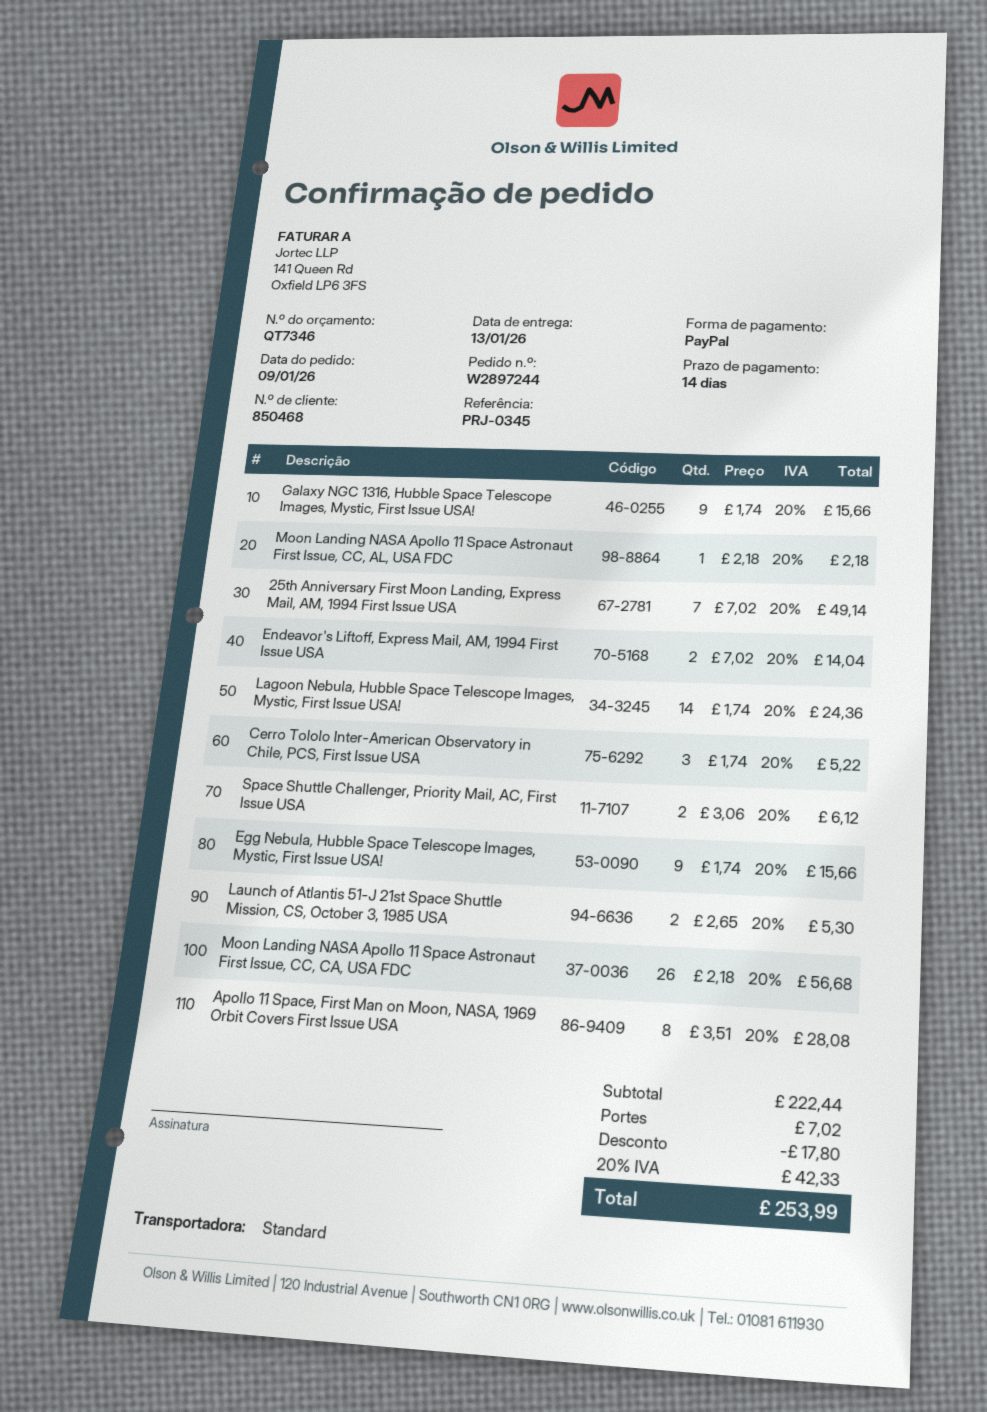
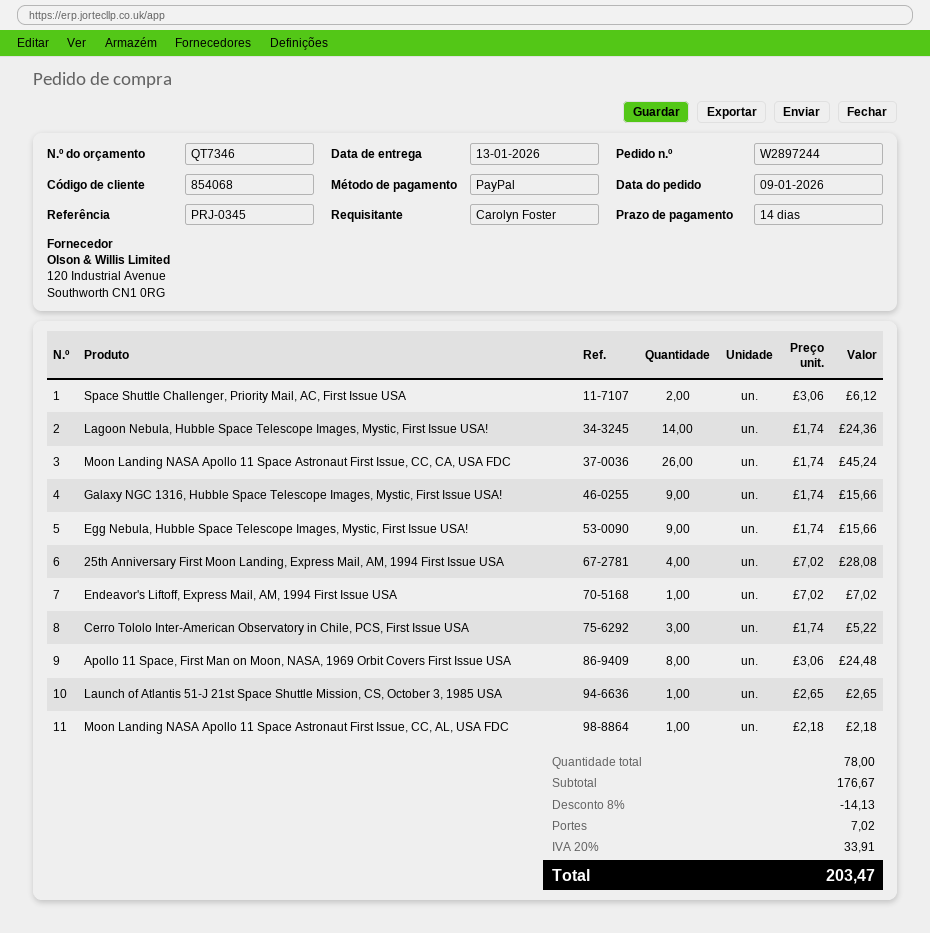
customer number: 850468 -> 854068
25th Anniversary First Moon Landing, Express Mail, AM, 1994 First Issue USA: 7 x 7.02 = 49.14 -> 4 x 7.02 = 28.08
Endeavor's Liftoff, Express Mail, AM, 1994 First Issue USA: 2 x 7.02 = 14.04 -> 1 x 7.02 = 7.02
Launch of Atlantis 51-J 21st Space Shuttle Mission, CS, October 3, 1985 USA: 2 x 2.65 = 5.30 -> 1 x 2.65 = 2.65
Moon Landing NASA Apollo 11 Space Astronaut First Issue, CC, CA, USA FDC: 26 x 2.18 = 56.68 -> 26 x 1.74 = 45.24
Apollo 11 Space, First Man on Moon, NASA, 1969 Orbit Covers First Issue USA: 8 x 3.51 = 28.08 -> 8 x 3.06 = 24.48
subtotal: 222.44 -> 176.67
discount: 17.80 -> 14.13
tax: 20% = 42.33 -> 20% = 33.91
total: 253.99 -> 203.47

